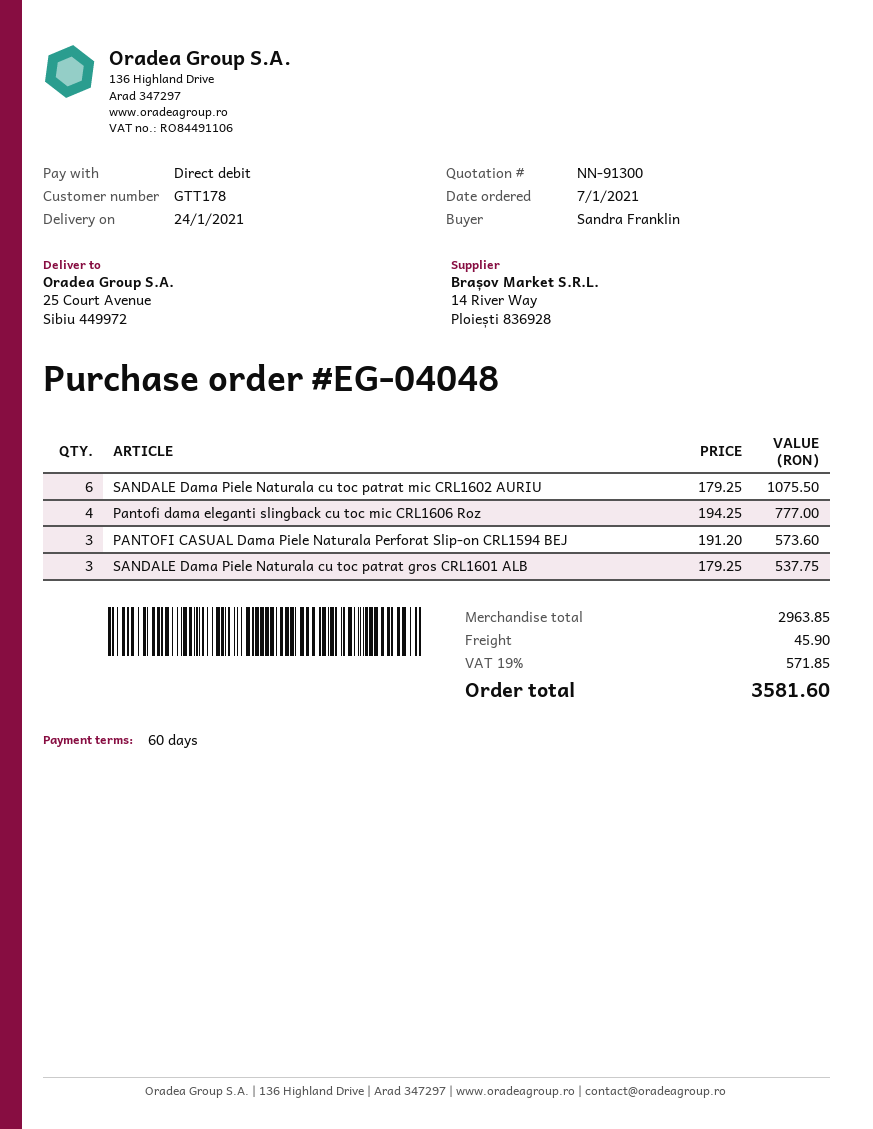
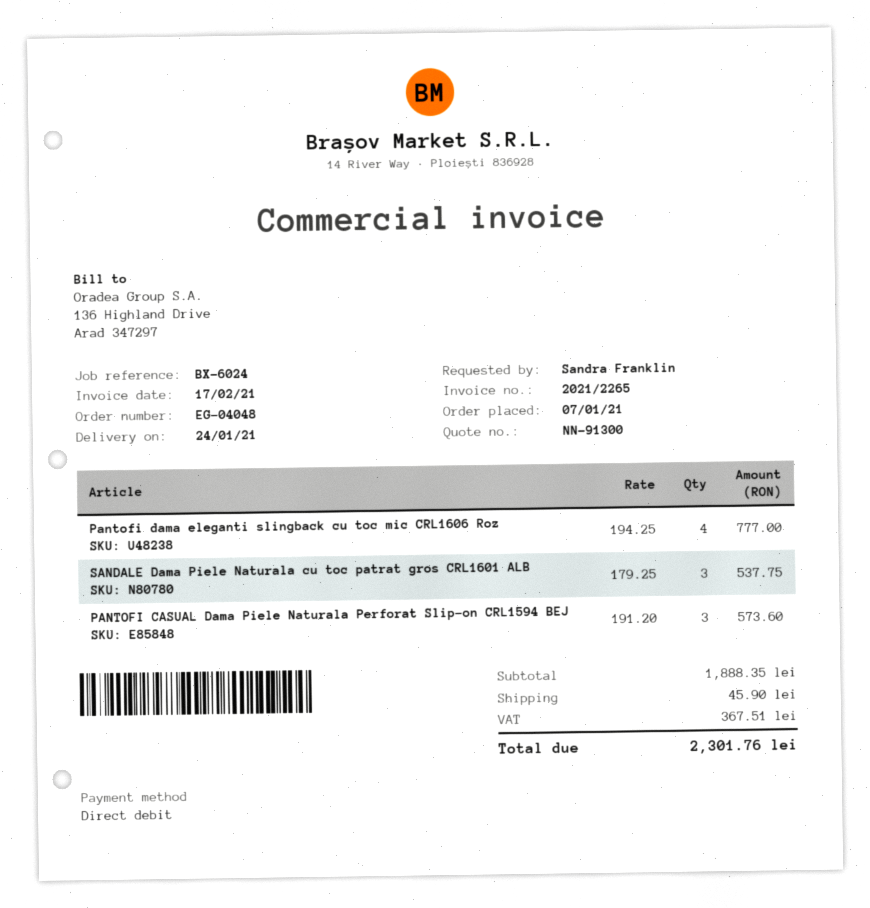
SANDALE Dama Piele Naturala cu toc patrat mic CRL1602 AURIU: 6 x 179.25 = 1075.50 -> none
subtotal: 2963.85 -> 1888.35
tax: 571.85 -> 367.51
total: 3581.60 -> 2301.76

